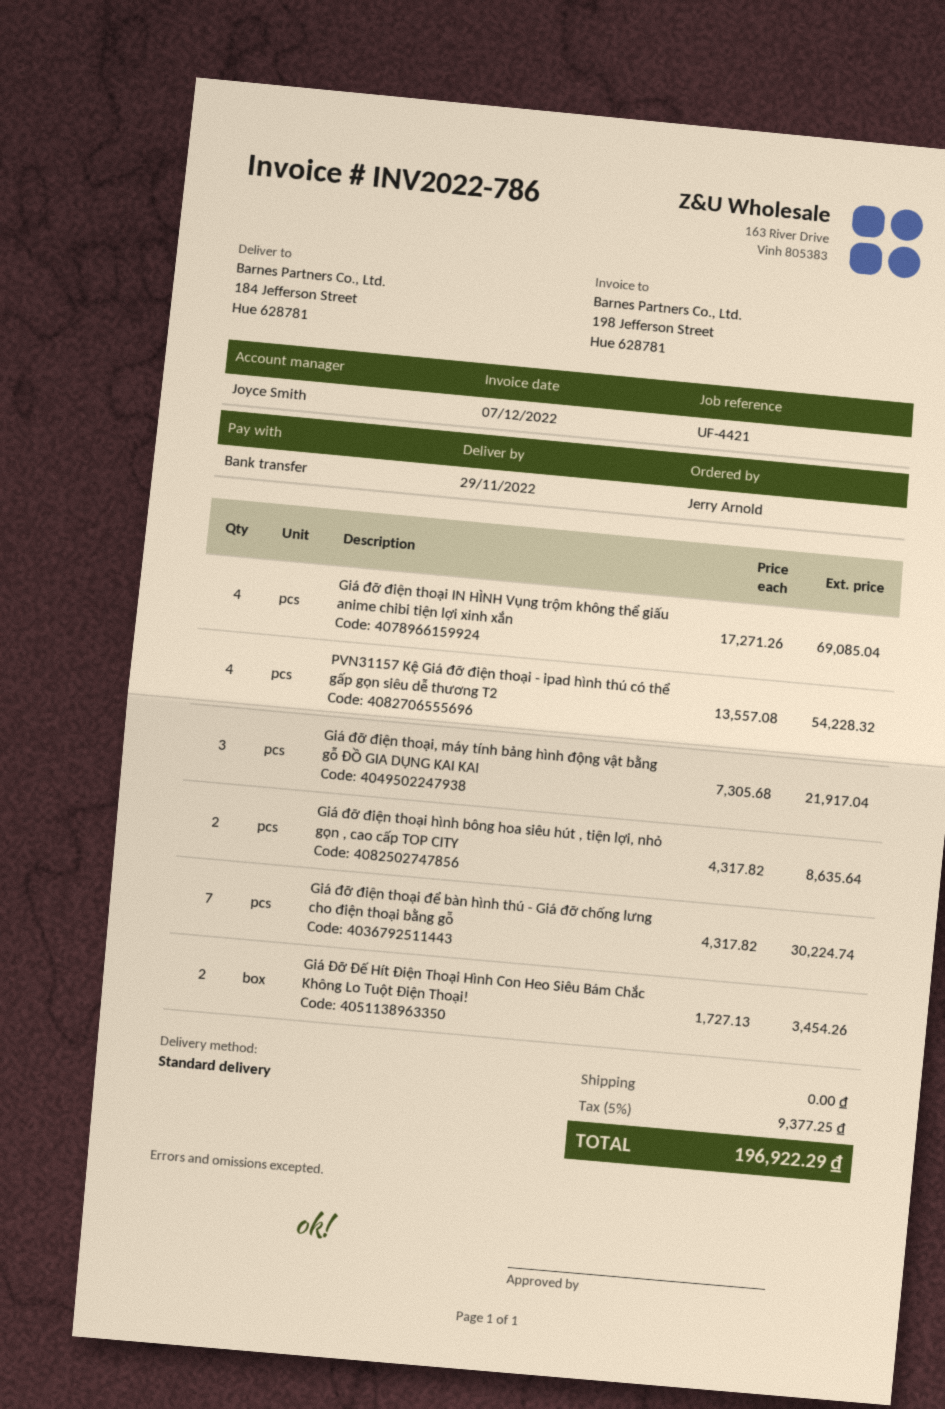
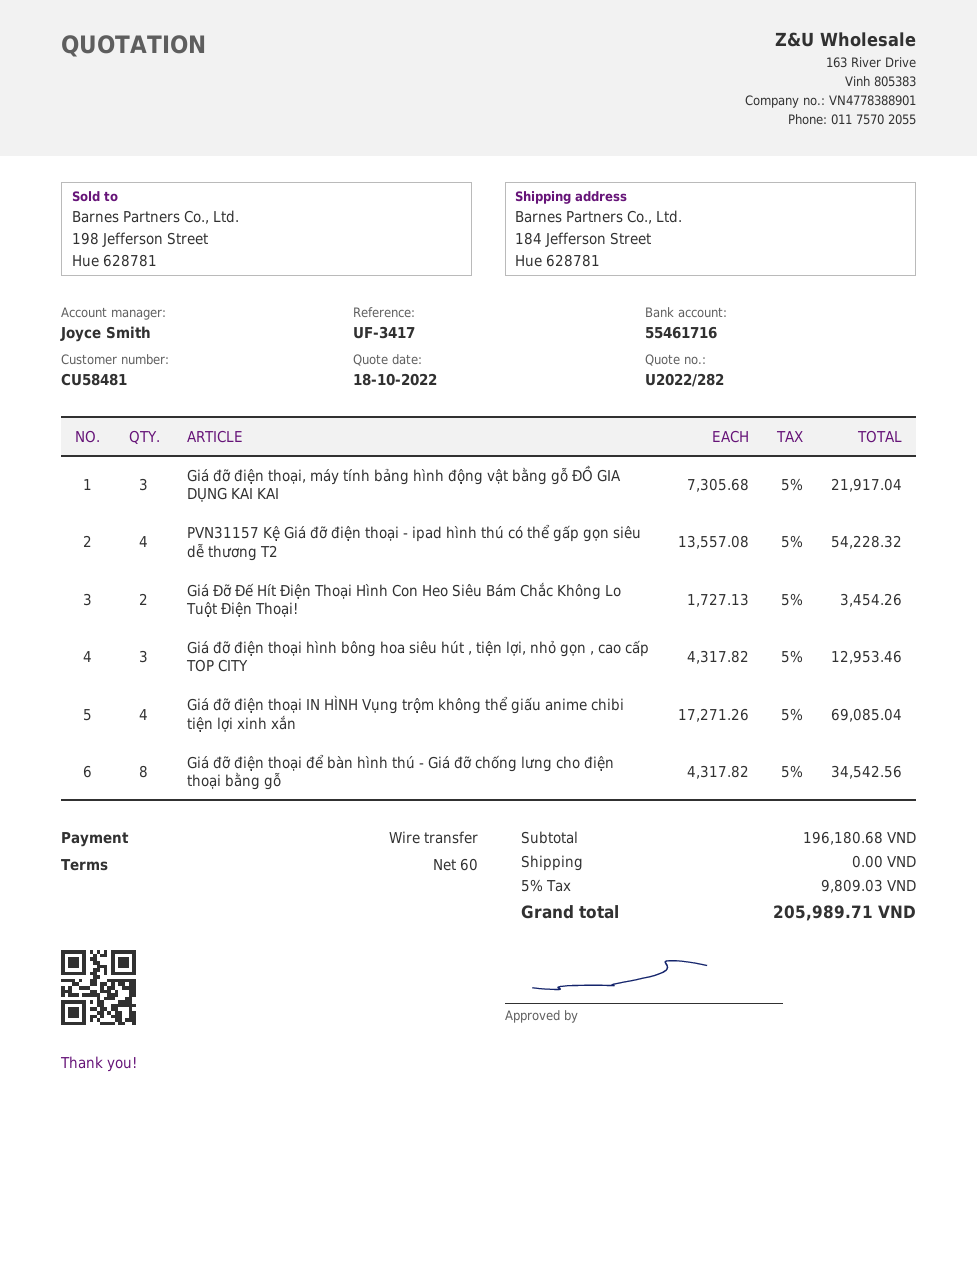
reference: UF-4421 -> UF-3417
Giá đỡ điện thoại hình bông hoa siêu hút , tiện lợi, nhỏ gọn , cao cấp TOP CITY: 2 x 4317.82 = 8635.64 -> 3 x 4317.82 = 12953.46
Giá đỡ điện thoại để bàn hình thú - Giá đỡ chống lưng cho điện thoại bằng gỗ: 7 x 4317.82 = 30224.74 -> 8 x 4317.82 = 34542.56
tax: 5% = 9377.25 -> 5% = 9809.03
total: 196922.29 -> 205989.71

